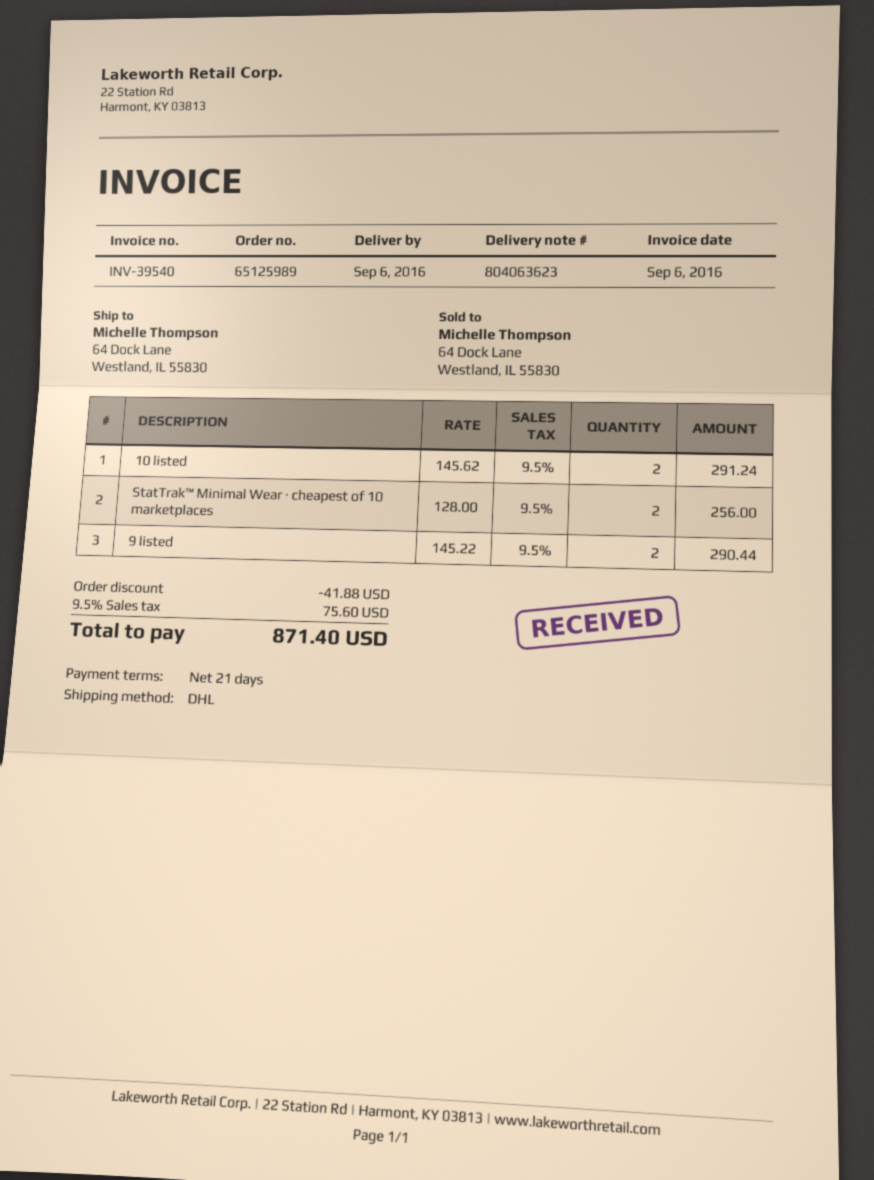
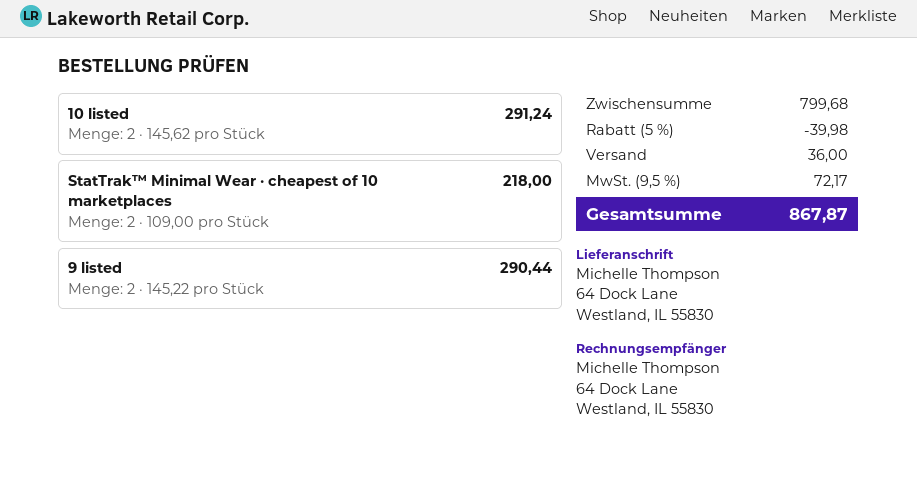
StatTrak™ Minimal Wear · cheapest of 10 marketplaces: 2 x 128.00 = 256.00 -> 2 x 109.00 = 218.00
discount: 41.88 -> 39.98
shipping: none -> 36.00
tax: 9.5% = 75.60 -> 9.5% = 72.17
total: 871.40 -> 867.87

